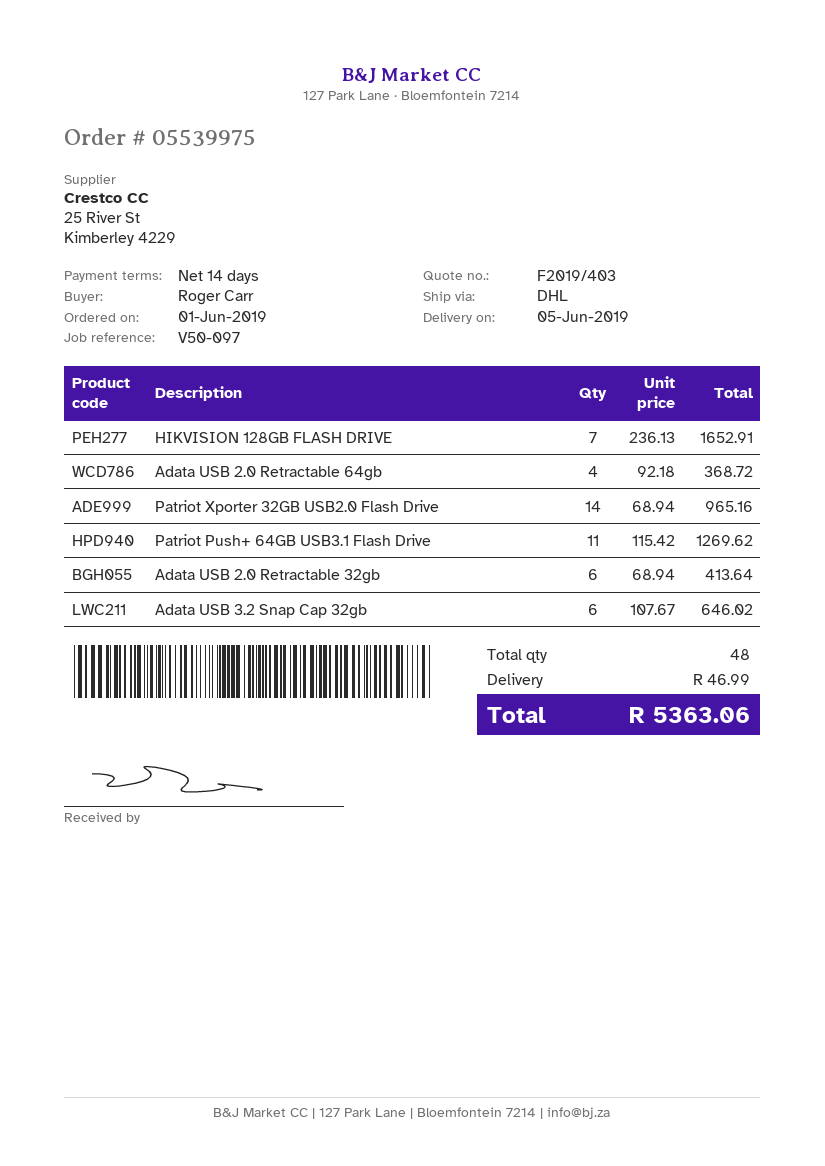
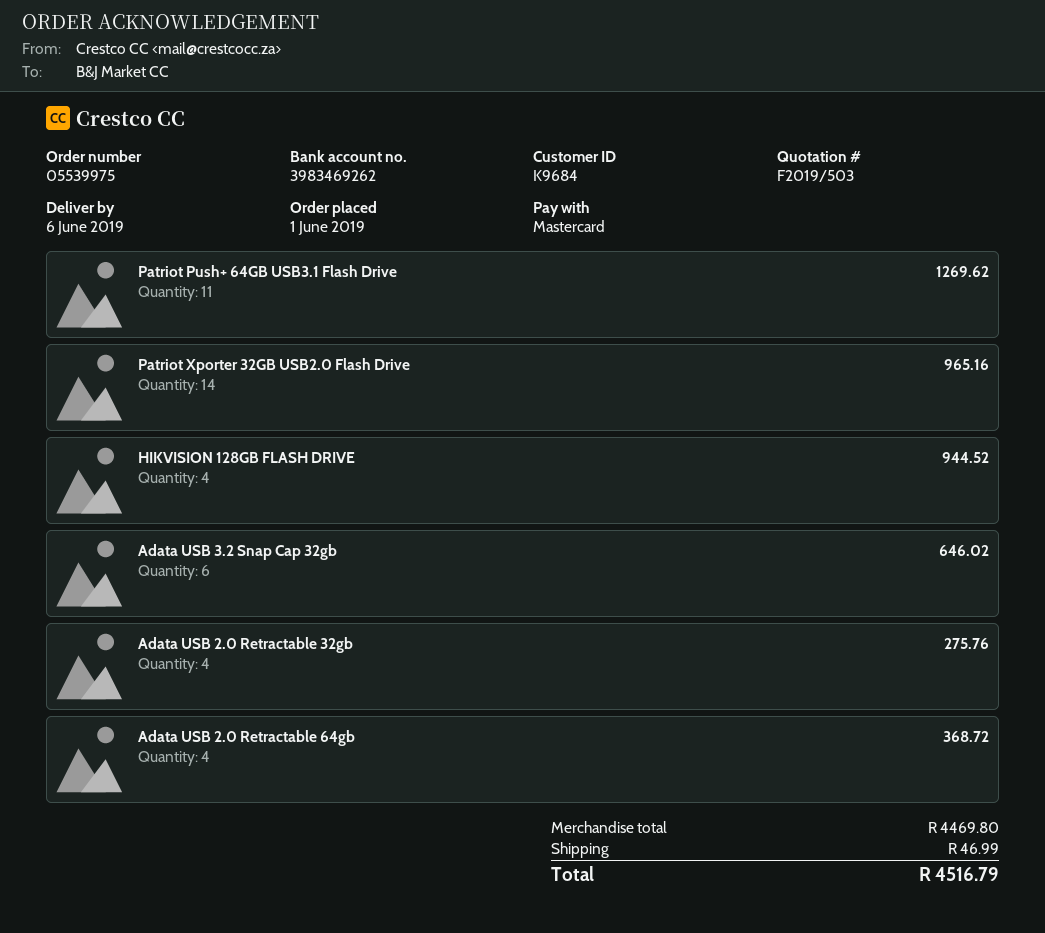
quote number: F2019/403 -> F2019/503
delivery date: 2019-06-05 -> 2019-06-06
HIKVISION 128GB FLASH DRIVE: 7 for 1652.91 -> 4 for 944.52
Adata USB 2.0 Retractable 32gb: 6 for 413.64 -> 4 for 275.76
total: 5363.06 -> 4516.79

